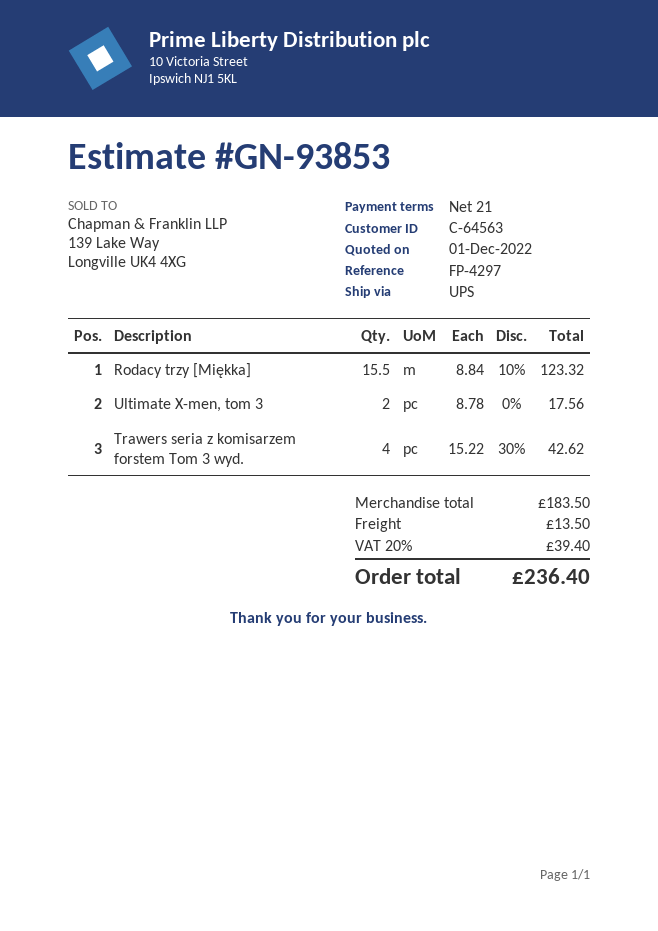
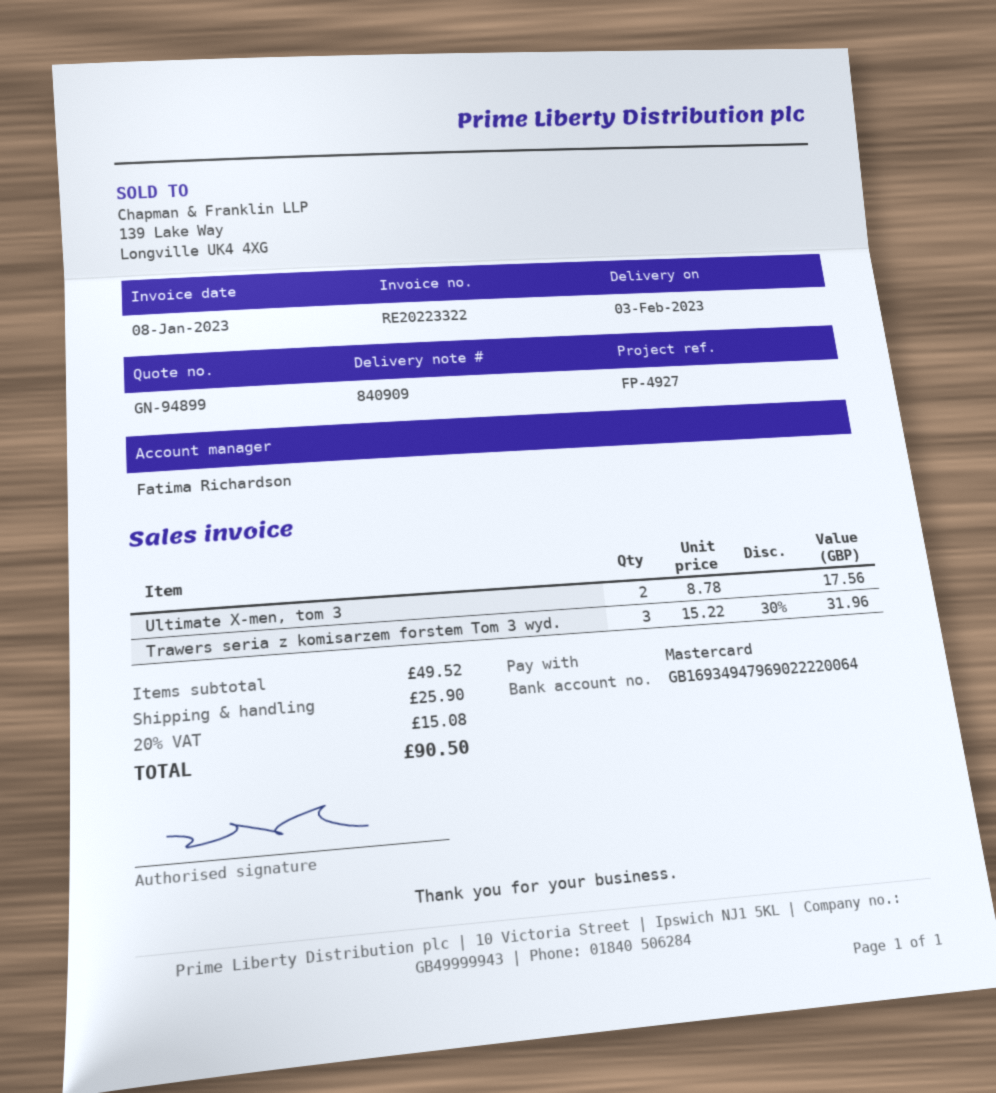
quote number: GN-93853 -> GN-94899
reference: FP-4297 -> FP-4927
Rodacy trzy [Miękka]: 15.5 x 8.84 - 10% = 123.32 -> none
Trawers seria z komisarzem forstem Tom 3 wyd.: 4 x 15.22 - 30% = 42.62 -> 3 x 15.22 - 30% = 31.96
subtotal: 183.50 -> 49.52
shipping: 13.50 -> 25.90
tax: 20% = 39.40 -> 20% = 15.08
total: 236.40 -> 90.50

